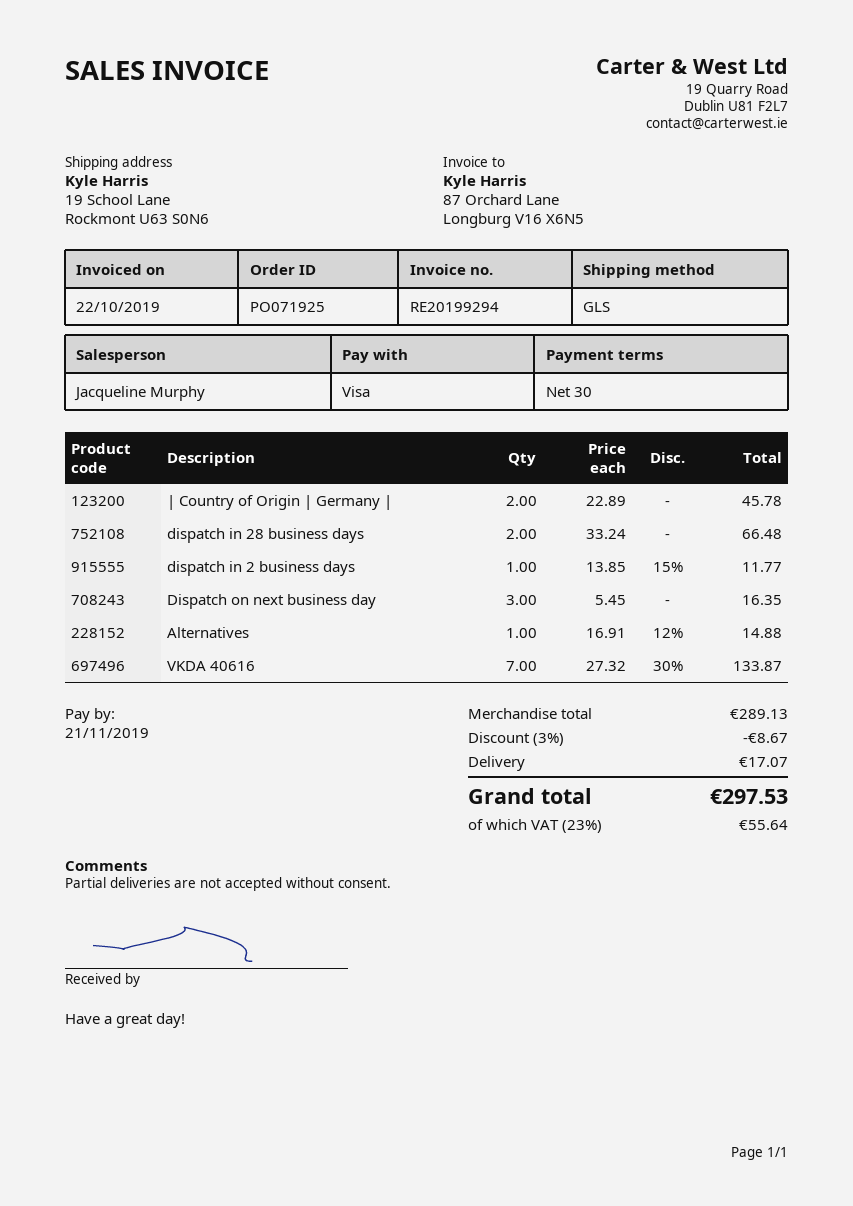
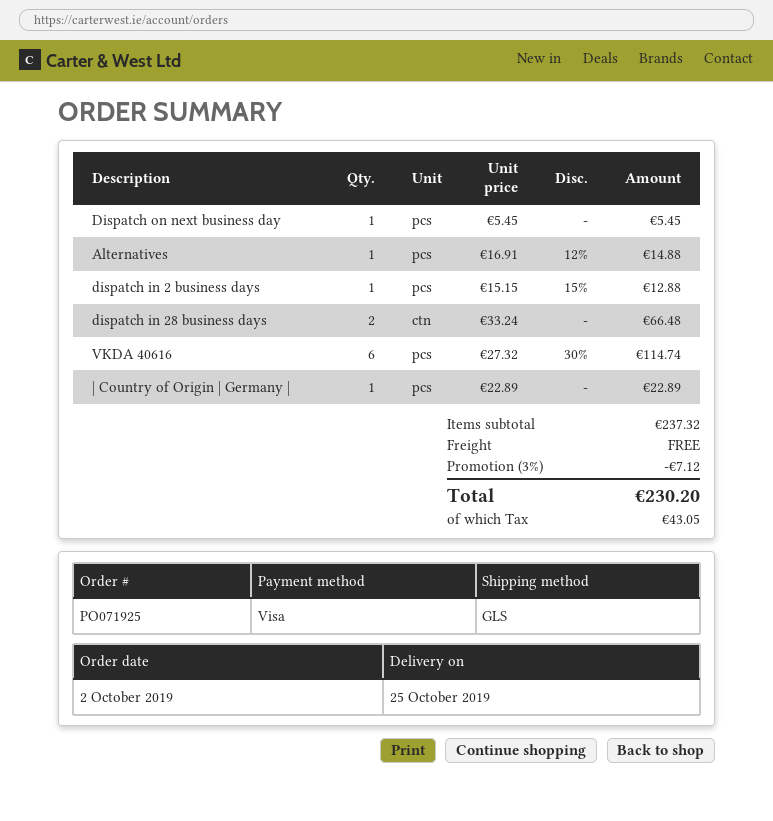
| Country of Origin | Germany |: 2 x 22.89 = 45.78 -> 1 x 22.89 = 22.89
dispatch in 2 business days: 1 x 13.85 - 15% = 11.77 -> 1 x 15.15 - 15% = 12.88
Dispatch on next business day: 3 x 5.45 = 16.35 -> 1 x 5.45 = 5.45
VKDA 40616: 7 x 27.32 - 30% = 133.87 -> 6 x 27.32 - 30% = 114.74
subtotal: 289.13 -> 237.32
discount: 3% = 8.67 -> 3% = 7.12
shipping: 17.07 -> 0.00
tax: 55.64 -> 43.05
total: 297.53 -> 230.20

